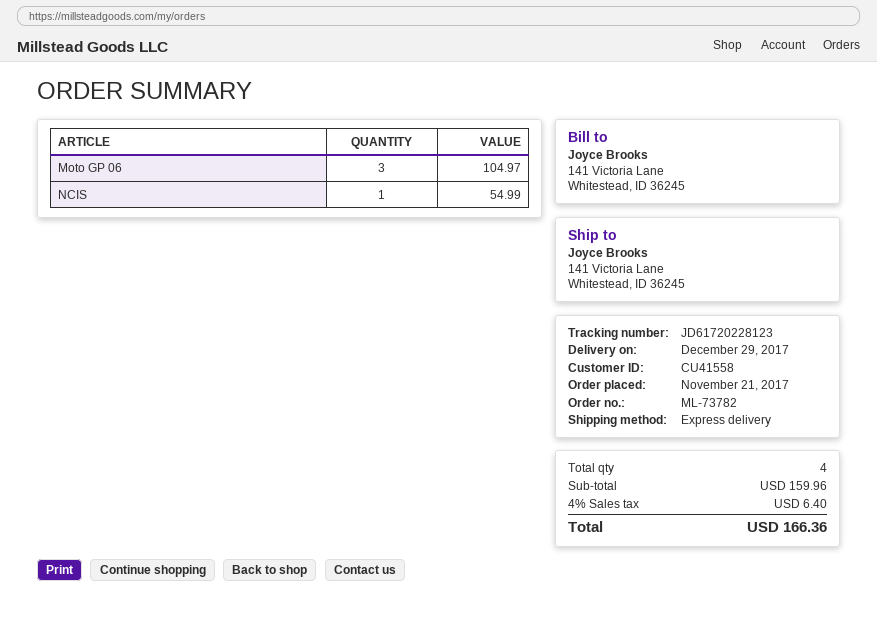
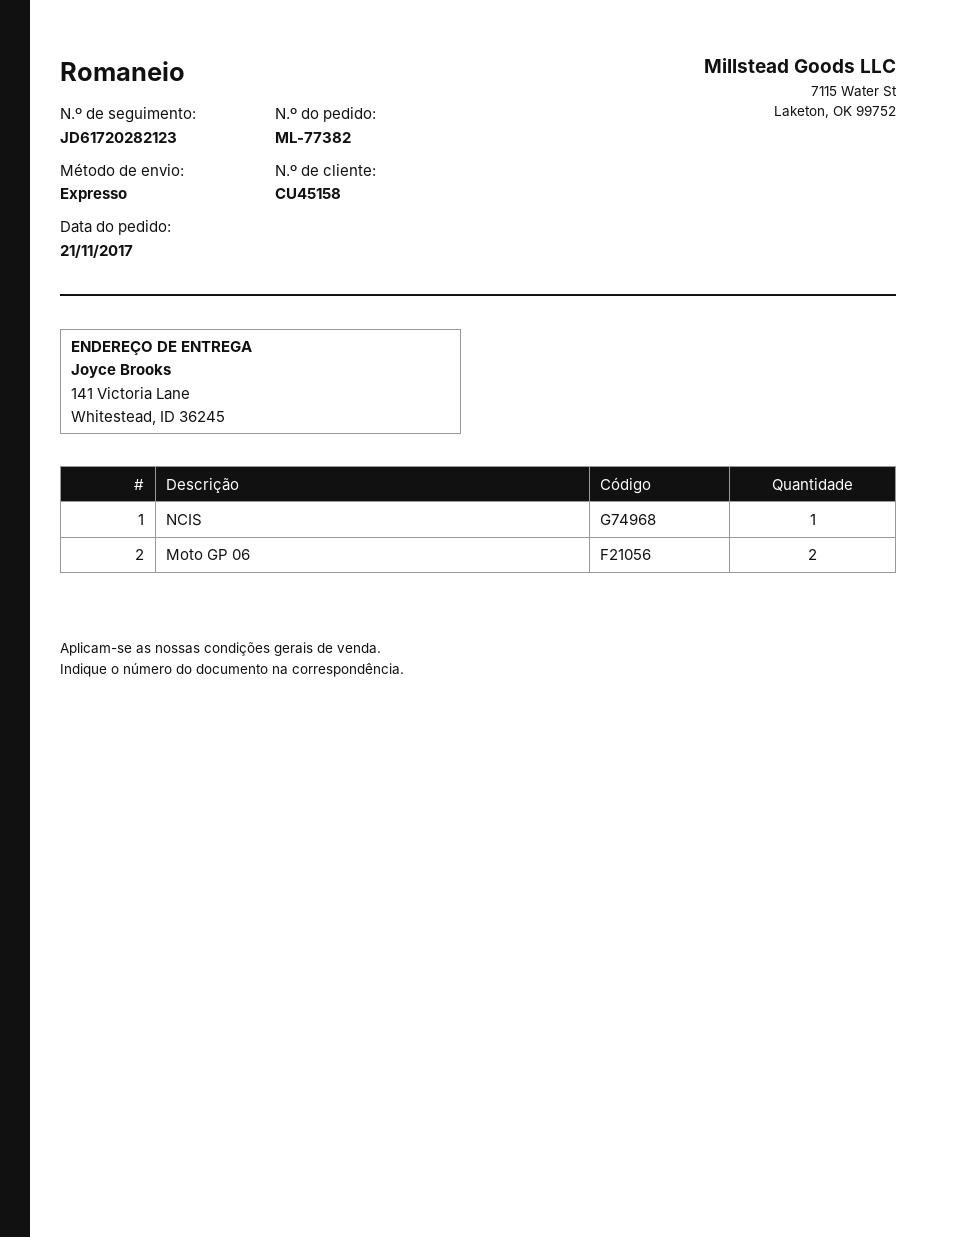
order number: ML-73782 -> ML-77382
customer number: CU41558 -> CU45158
tracking number: JD61720228123 -> JD61720282123
Moto GP 06: 3 -> 2

